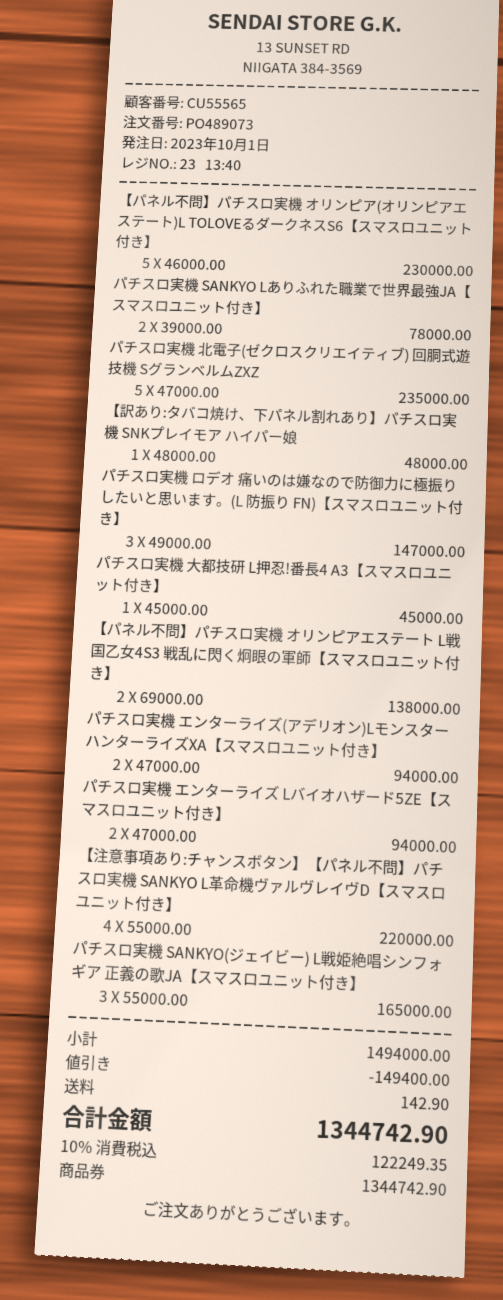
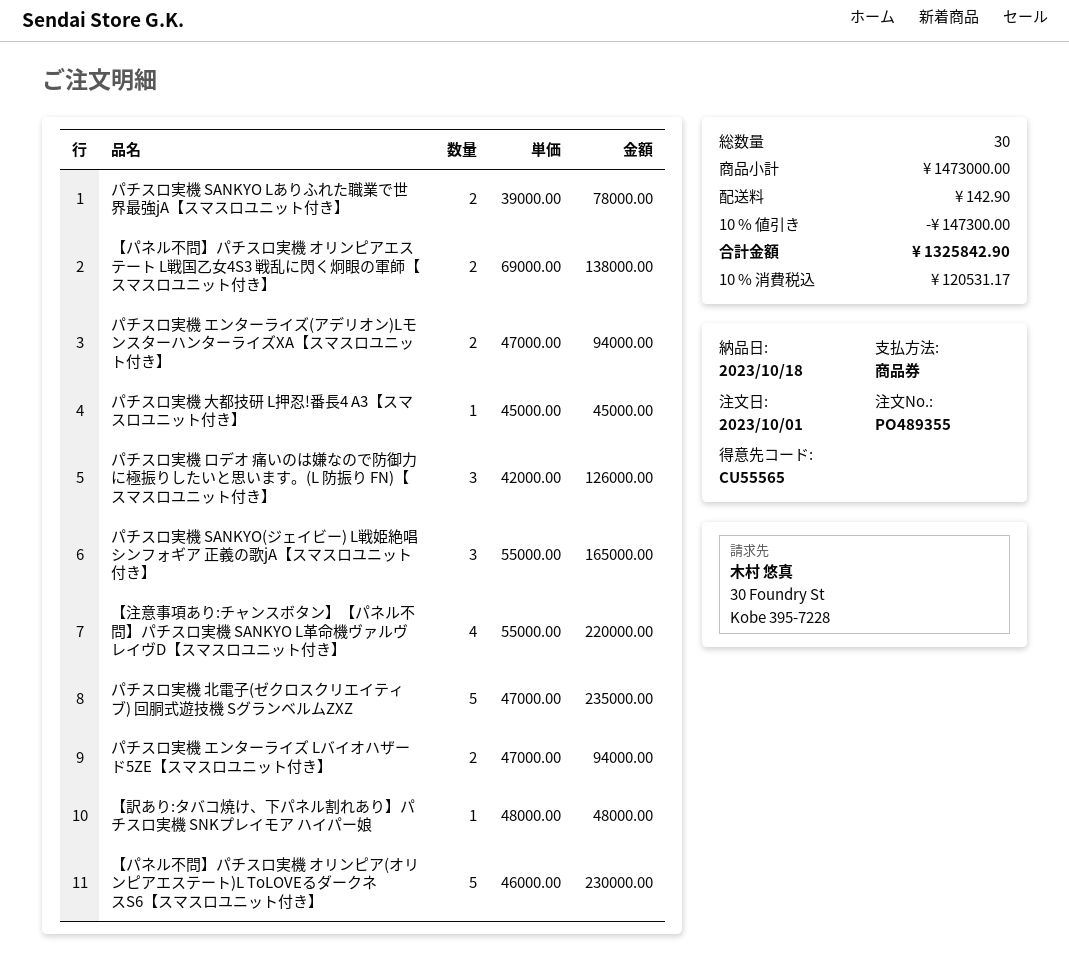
order number: PO489073 -> PO489355
パチスロ実機 ロデオ 痛いのは嫌なので防御力に極振りしたいと思います。(L 防振り FN)【スマスロユニット付き】: 3 x 49000.00 = 147000.00 -> 3 x 42000.00 = 126000.00
subtotal: 1494000.00 -> 1473000.00
discount: 149400.00 -> 147300.00
tax: 10% = 122249.35 -> 10% = 120531.17
total: 1344742.90 -> 1325842.90

